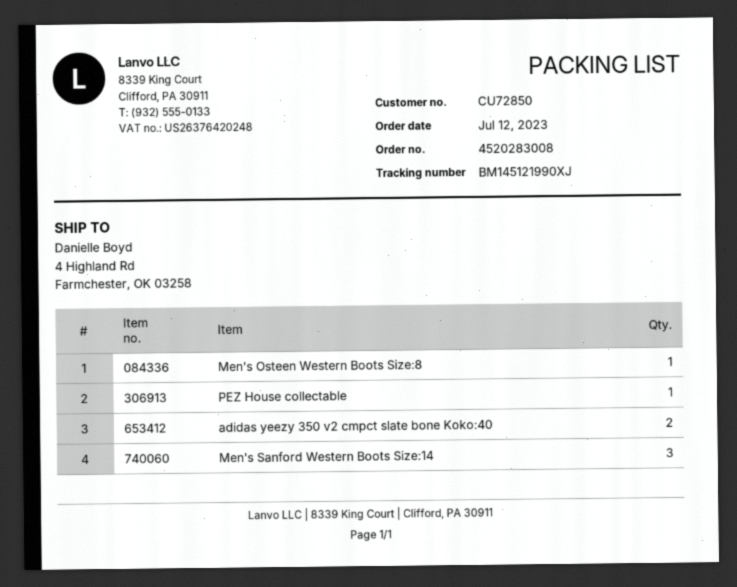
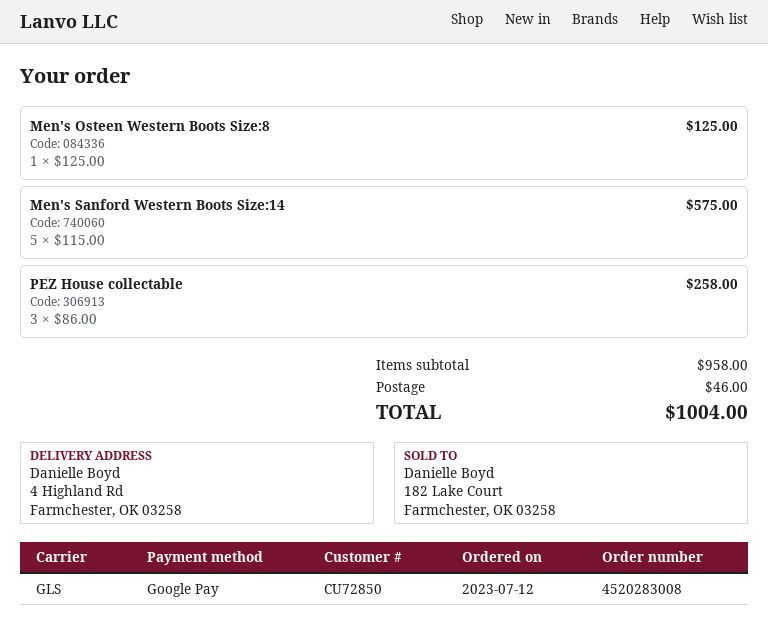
PEZ House collectable: 1 -> 3
adidas yeezy 350 v2 cmpct slate bone Koko:40: 2 -> none
Men's Sanford Western Boots Size:14: 3 -> 5

